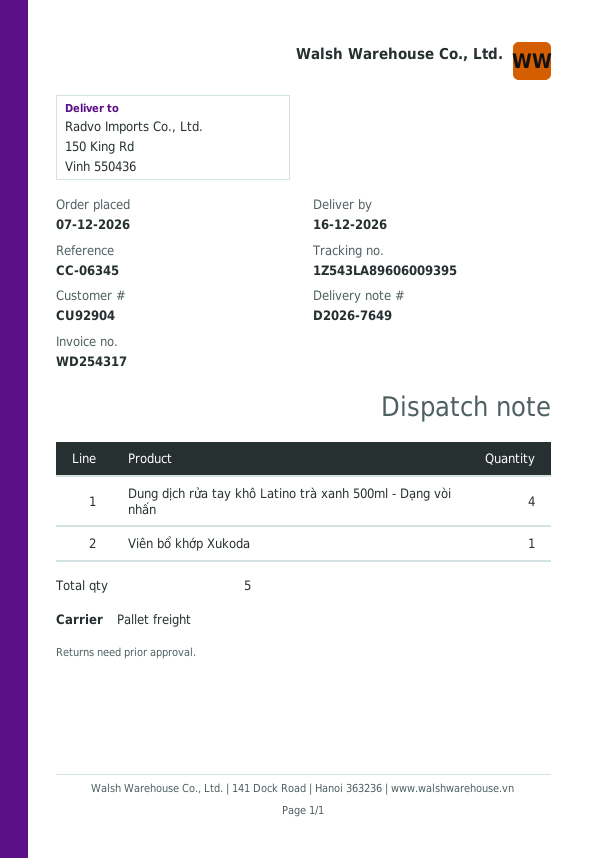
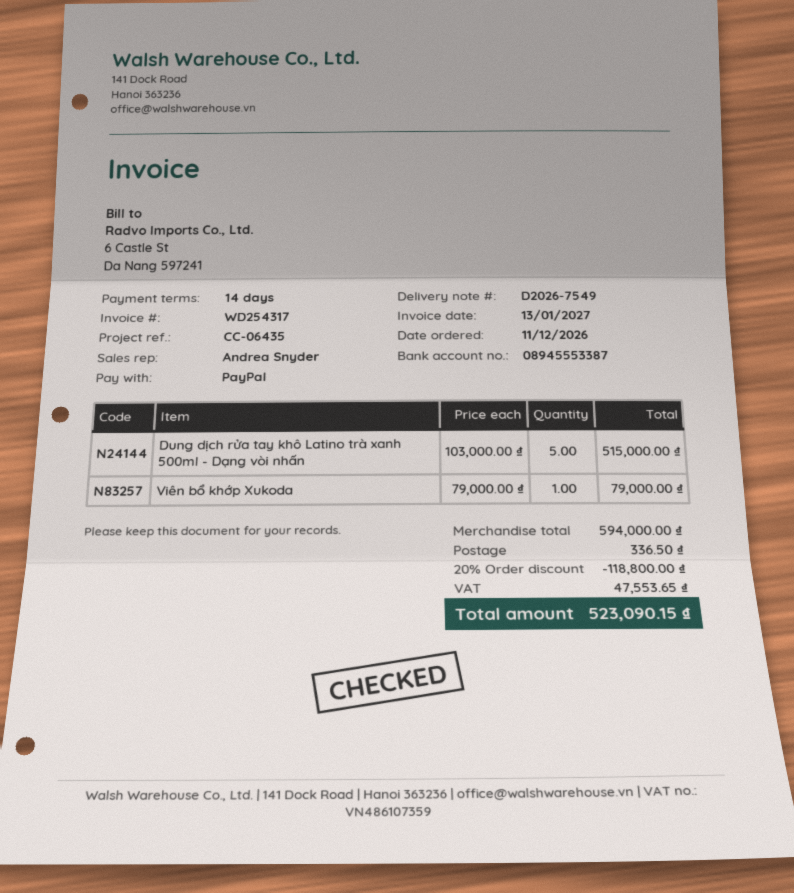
order date: 2026-12-07 -> 2026-12-11
delivery note number: D2026-7649 -> D2026-7549
reference: CC-06345 -> CC-06435
Dung dịch rửa tay khô Latino trà xanh 500ml - Dạng vòi nhấn: 4 -> 5

